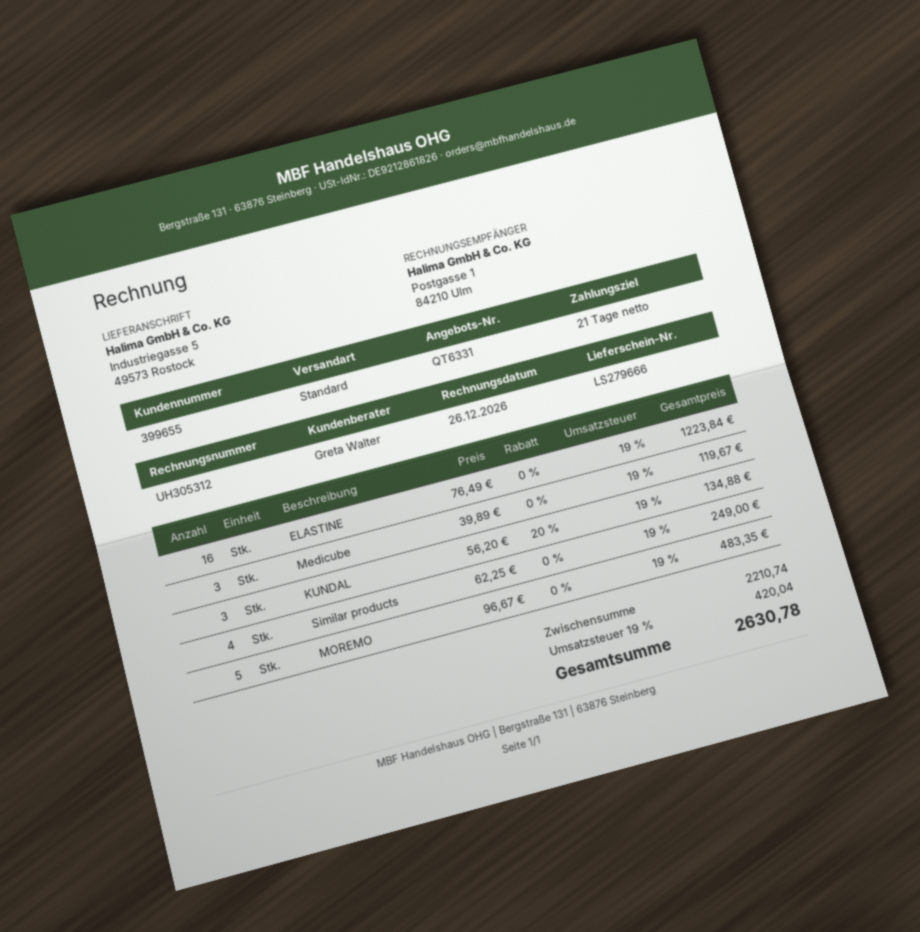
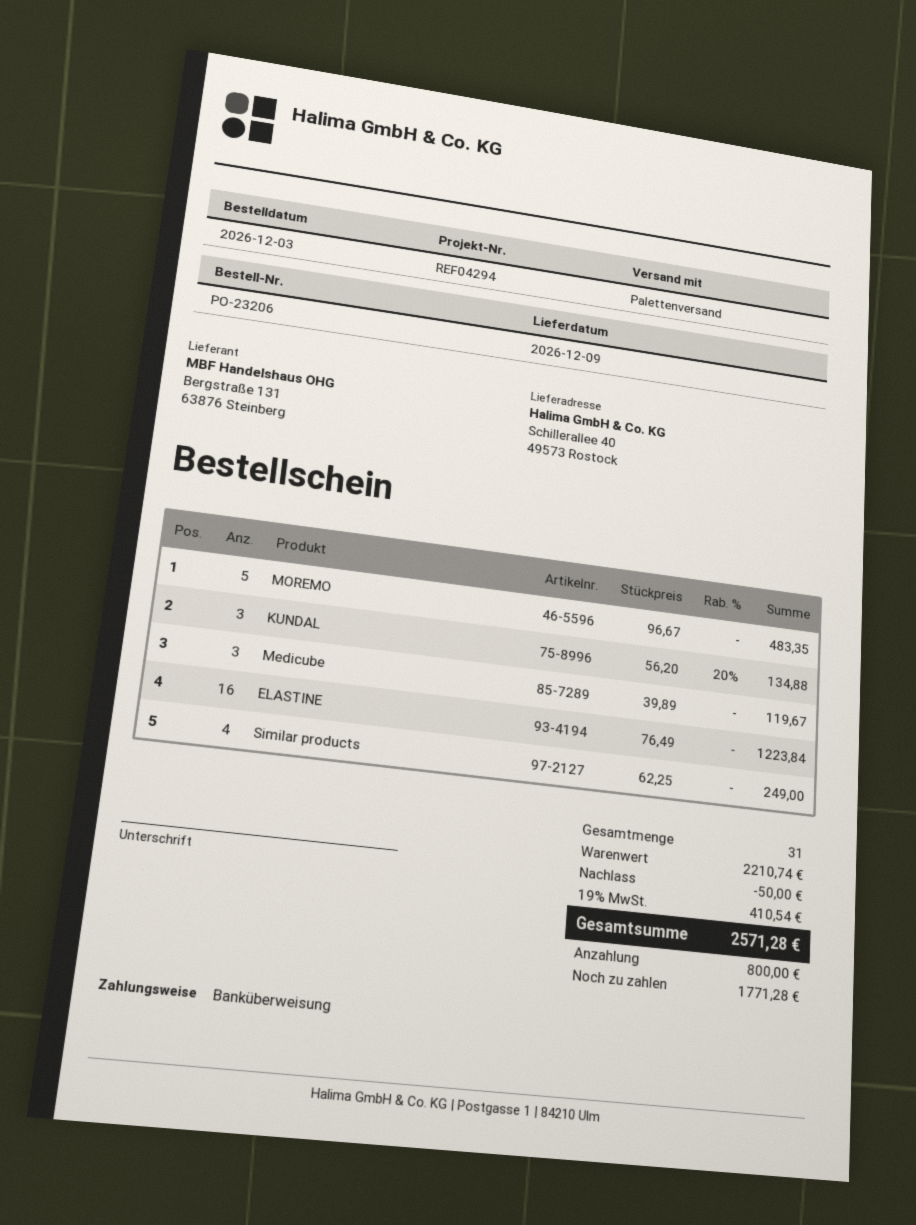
shipping method: standard -> pallet freight
ship to: Industriegasse 5, 49573 Rostock -> Schillerallee 40, 49573 Rostock
discount: none -> 50.00
tax: 19% = 420.04 -> 19% = 410.54
total: 2630.78 -> 2571.28

